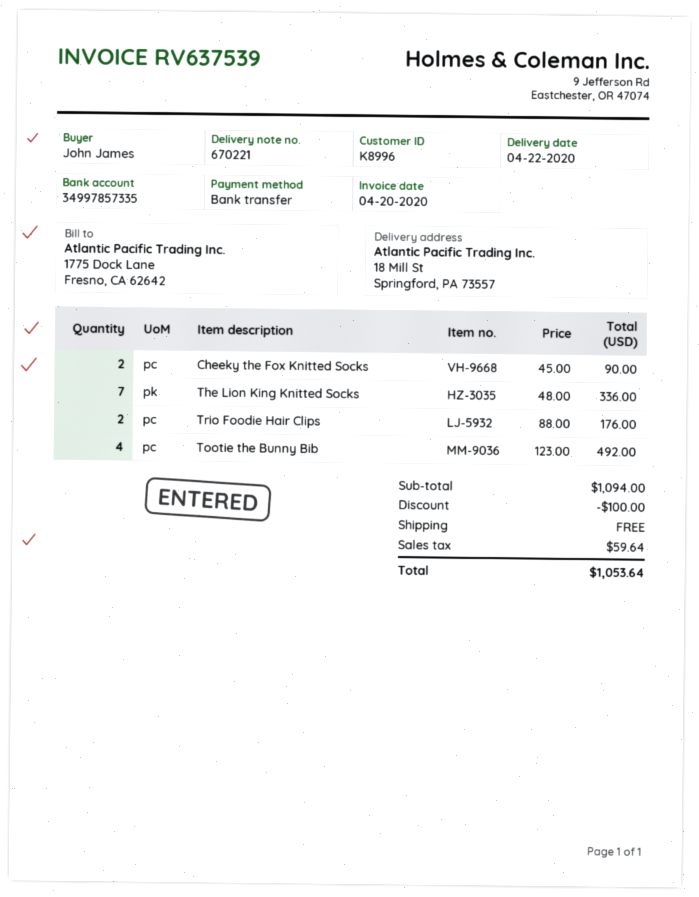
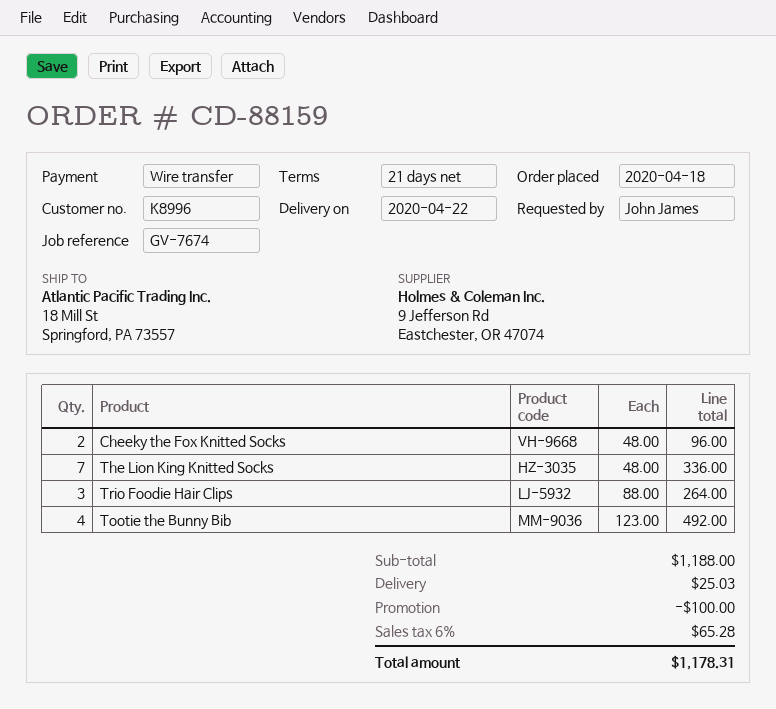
Cheeky the Fox Knitted Socks: 2 x 45.00 = 90.00 -> 2 x 48.00 = 96.00
Trio Foodie Hair Clips: 2 x 88.00 = 176.00 -> 3 x 88.00 = 264.00
subtotal: 1094.00 -> 1188.00
shipping: 0.00 -> 25.03
tax: 59.64 -> 65.28
total: 1053.64 -> 1178.31

